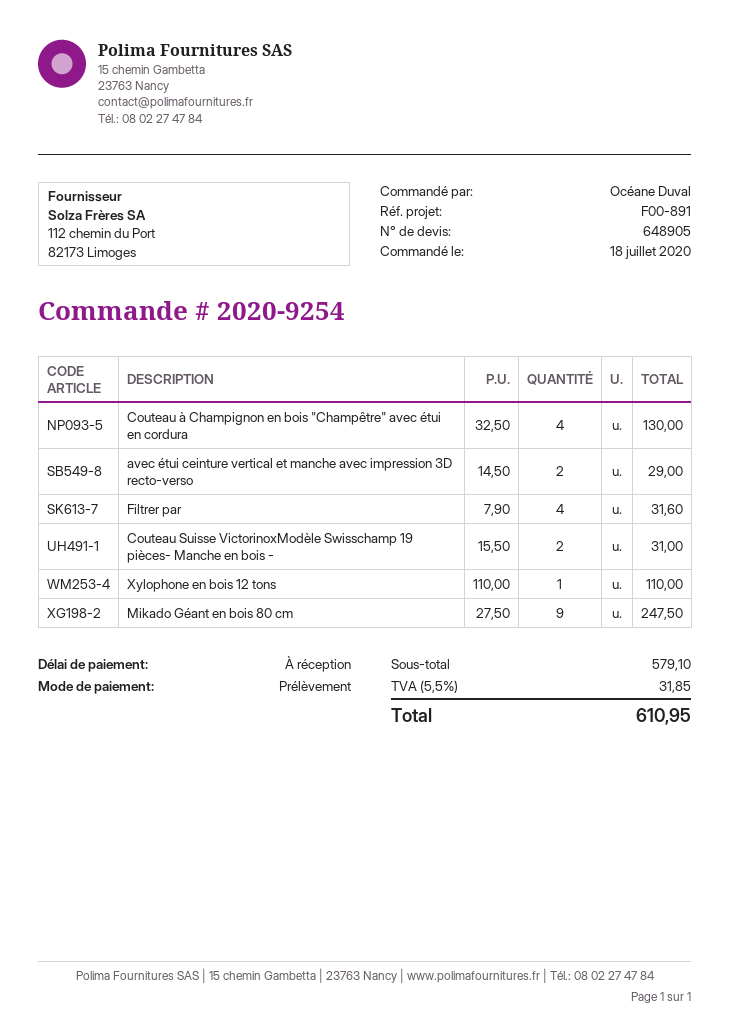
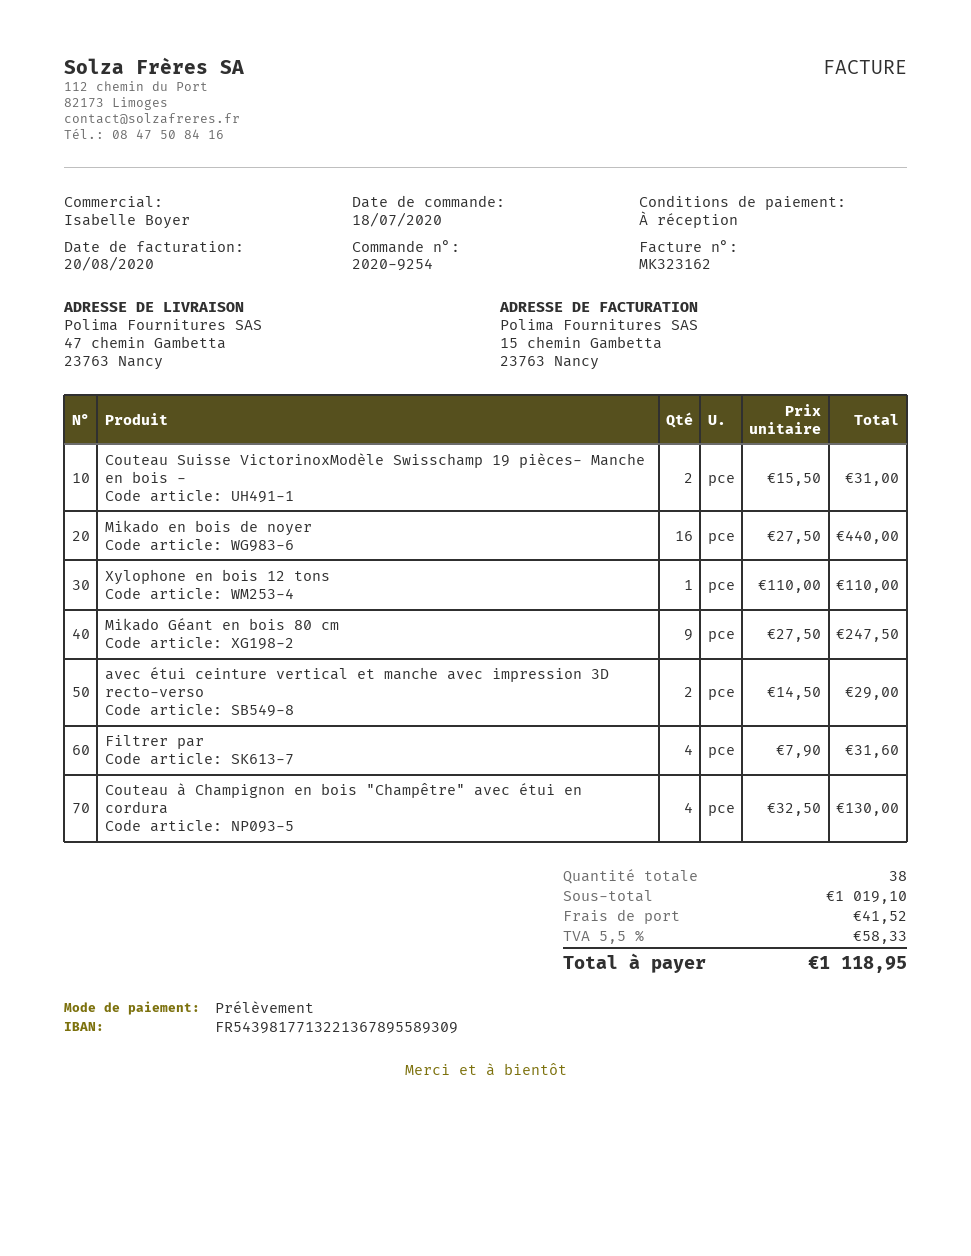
Mikado en bois de noyer: none -> 16 x 27.50 = 440.00
subtotal: 579.10 -> 1019.10
shipping: none -> 41.52
tax: 5.5% = 31.85 -> 5.5% = 58.33
total: 610.95 -> 1118.95

